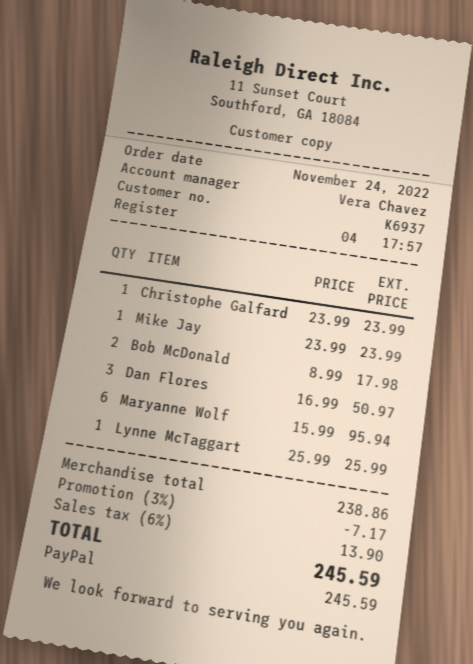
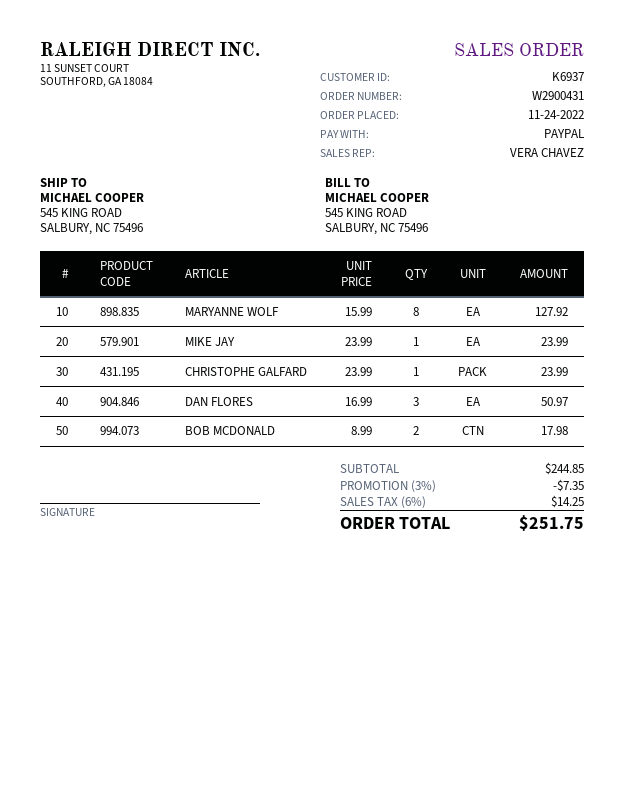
Maryanne Wolf: 6 x 15.99 = 95.94 -> 8 x 15.99 = 127.92
Lynne McTaggart: 1 x 25.99 = 25.99 -> none
subtotal: 238.86 -> 244.85
discount: 3% = 7.17 -> 3% = 7.35
tax: 6% = 13.90 -> 6% = 14.25
total: 245.59 -> 251.75

